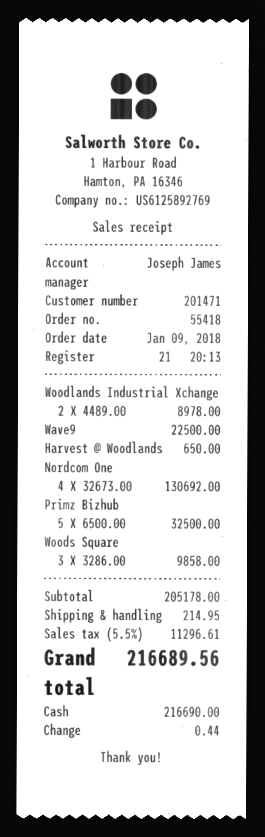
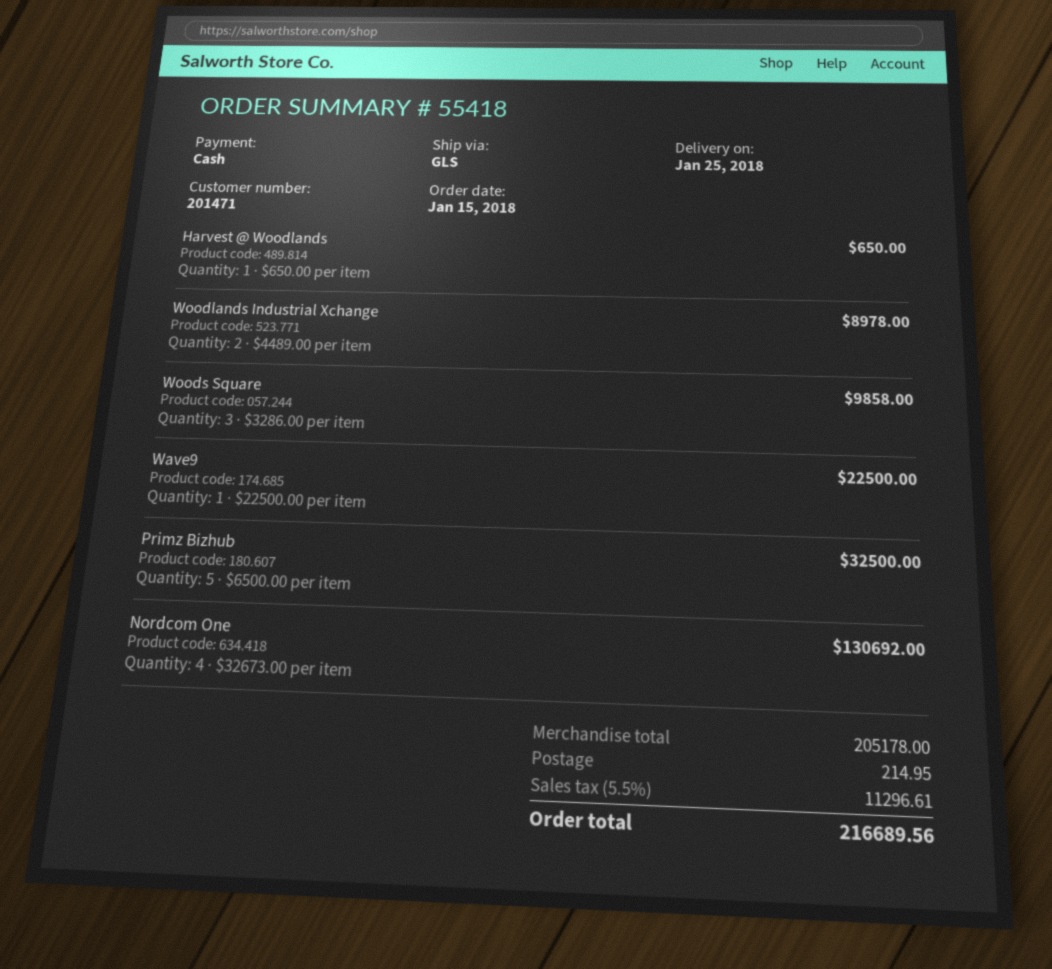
order date: 2018-01-09 -> 2018-01-15

